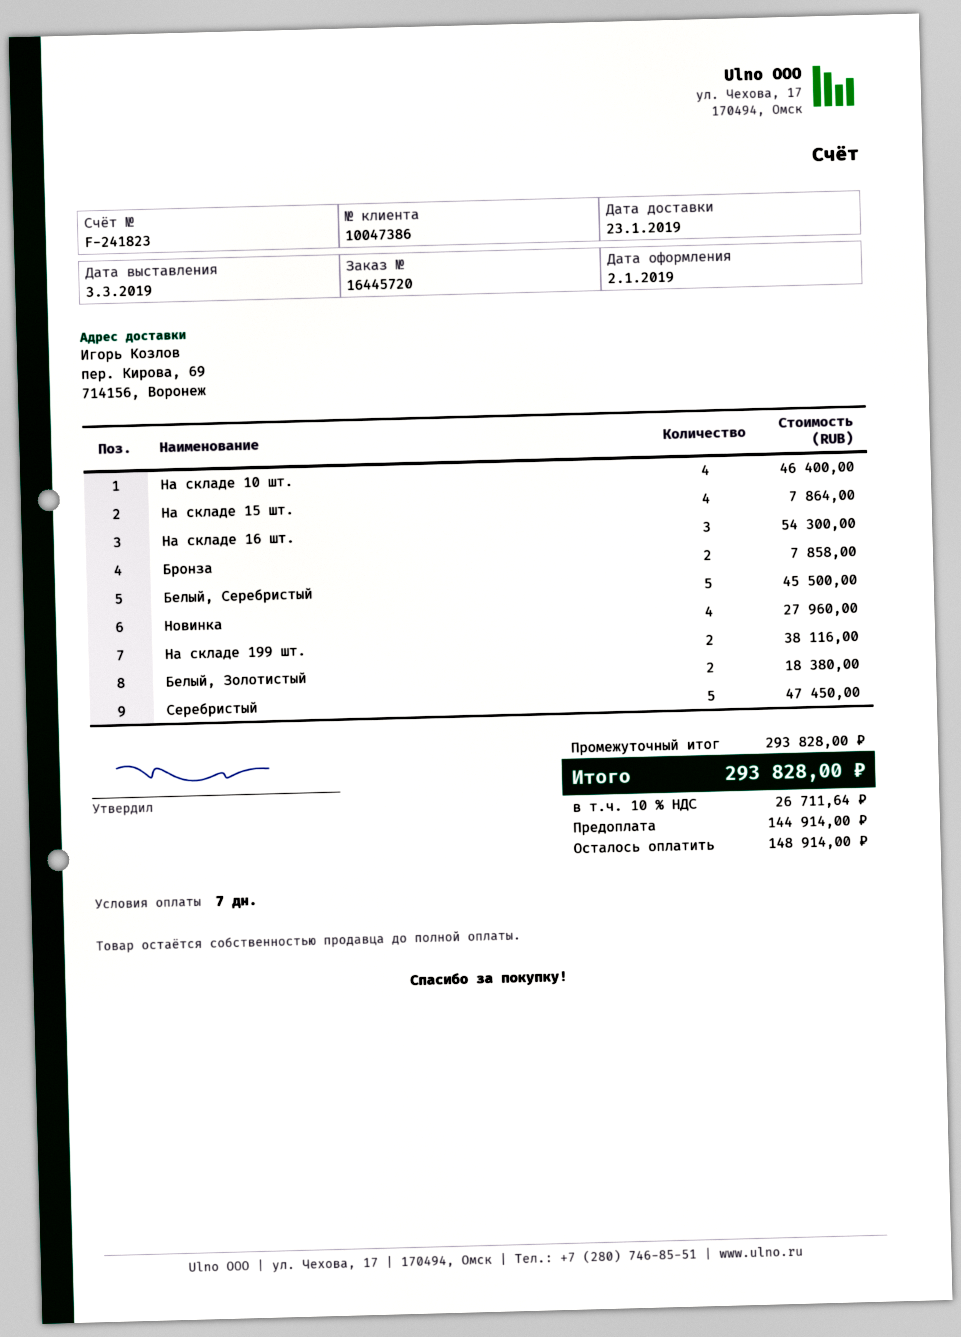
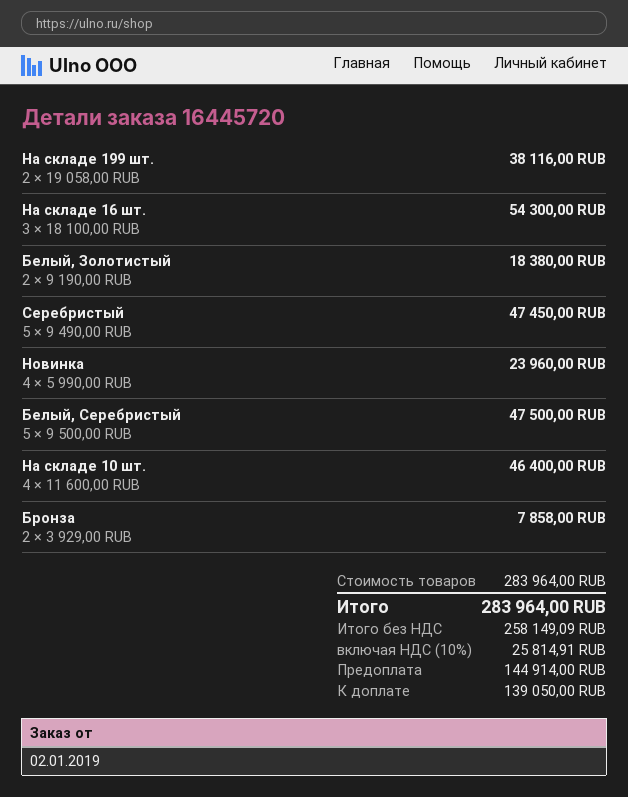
На складе 15 шт.: 4 for 7864.00 -> none
Белый, Серебристый: 5 for 45500.00 -> 5 for 47500.00
Новинка: 4 for 27960.00 -> 4 for 23960.00
subtotal: 293828.00 -> 283964.00
tax: 10% = 26711.64 -> 10% = 25814.91
total: 293828.00 -> 283964.00
balance: 148914.00 -> 139050.00

